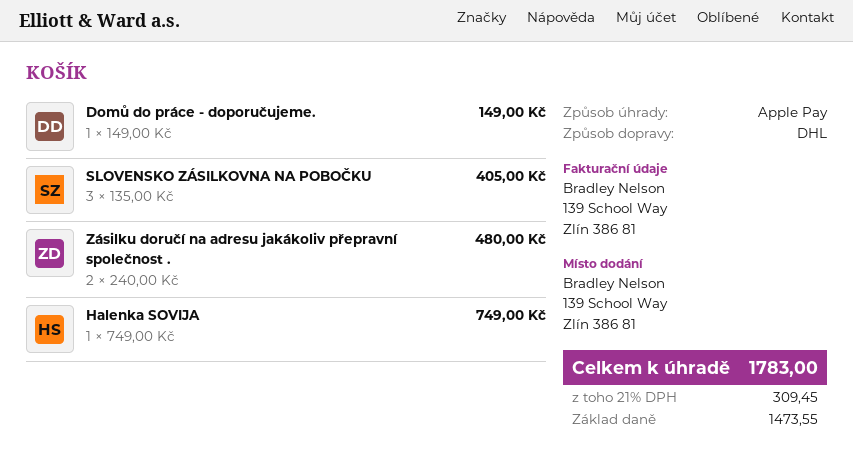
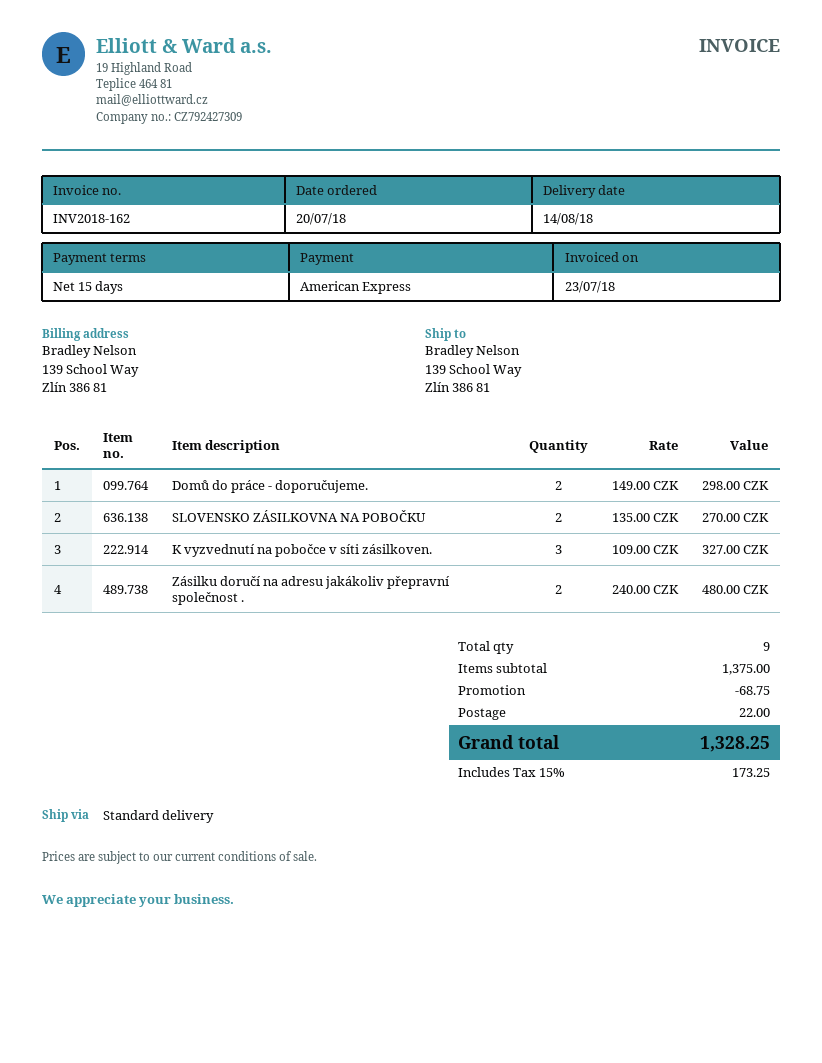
payment method: Apple Pay -> American Express
shipping method: DHL -> standard
Domů do práce - doporučujeme.: 1 x 149.00 = 149.00 -> 2 x 149.00 = 298.00
SLOVENSKO ZÁSILKOVNA NA POBOČKU: 3 x 135.00 = 405.00 -> 2 x 135.00 = 270.00
Halenka SOVIJA: 1 x 749.00 = 749.00 -> none
K vyzvednutí na pobočce v síti zásilkoven.: none -> 3 x 109.00 = 327.00
discount: none -> 68.75
shipping: none -> 22.00
tax: 21% = 309.45 -> 15% = 173.25
total: 1783.00 -> 1328.25

